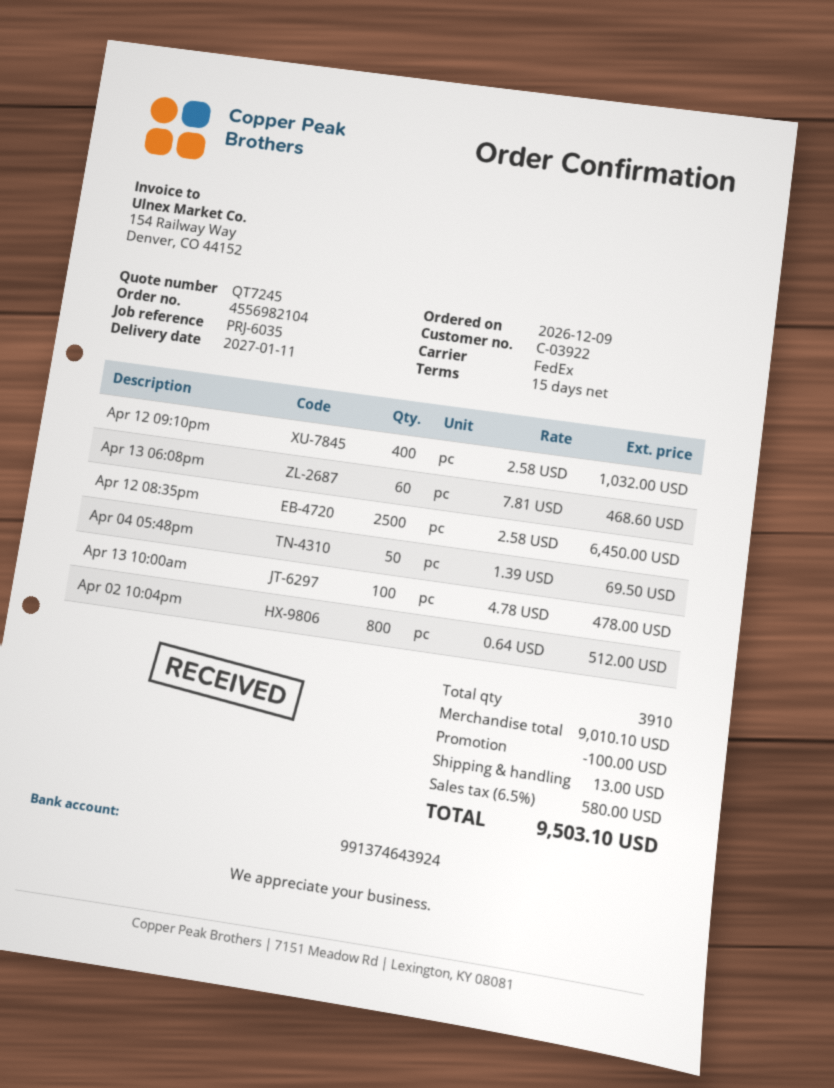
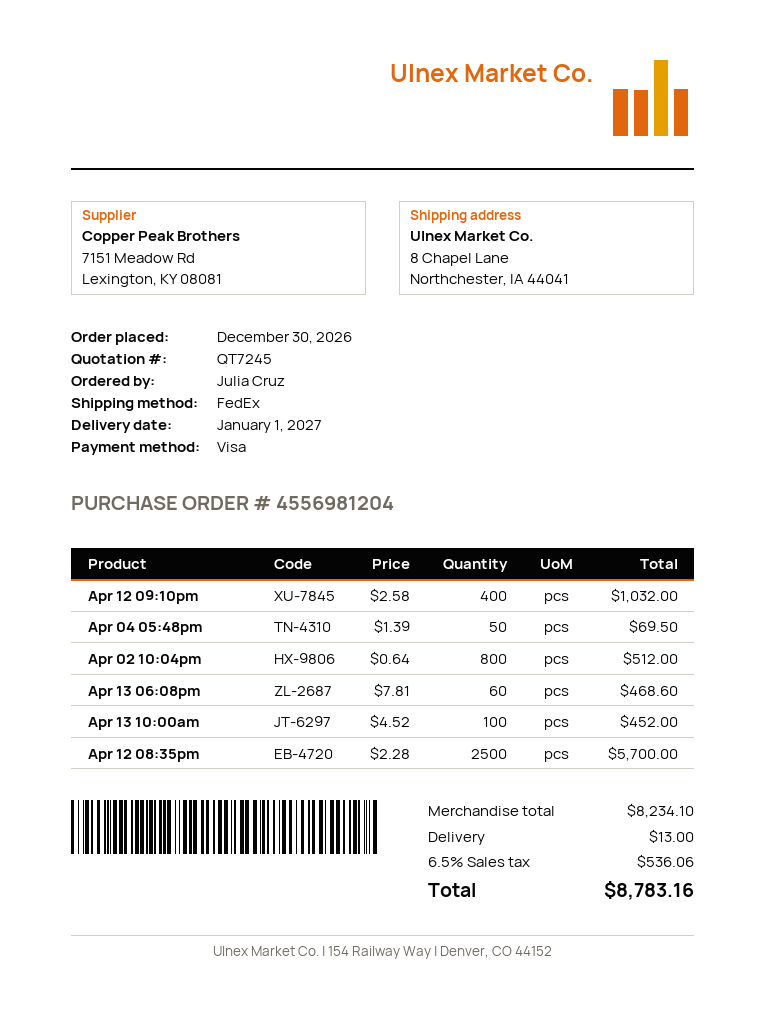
order number: 4556982104 -> 4556981204
order date: 2026-12-09 -> 2026-12-30
delivery date: 2027-01-11 -> 2027-01-01
Apr 12 08:35pm: 2500 x 2.58 = 6450.00 -> 2500 x 2.28 = 5700.00
Apr 13 10:00am: 100 x 4.78 = 478.00 -> 100 x 4.52 = 452.00
subtotal: 9010.10 -> 8234.10
discount: 100.00 -> none
tax: 6.5% = 580.00 -> 6.5% = 536.06
total: 9503.10 -> 8783.16

